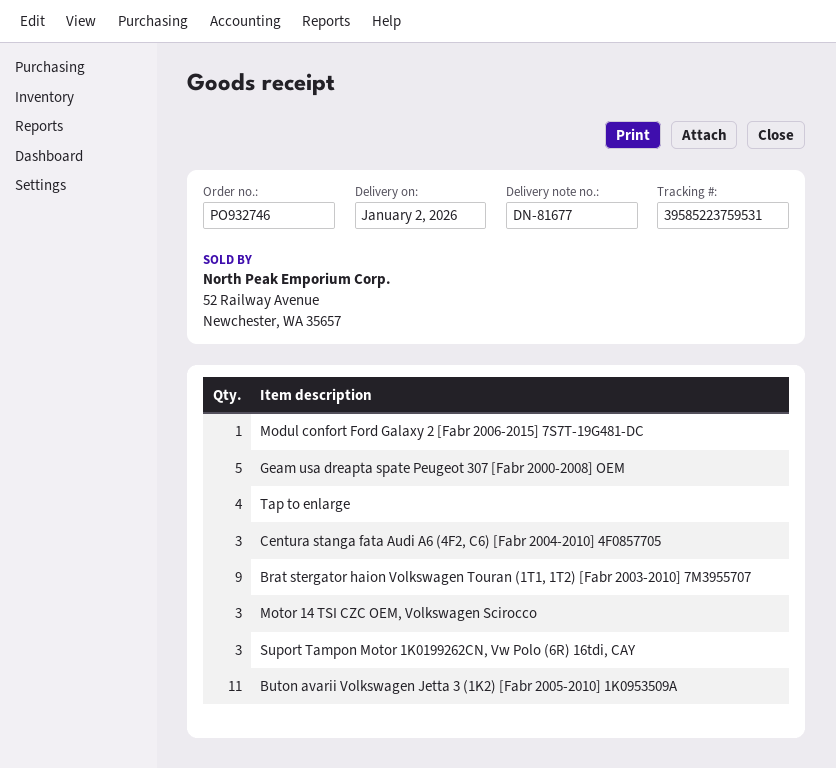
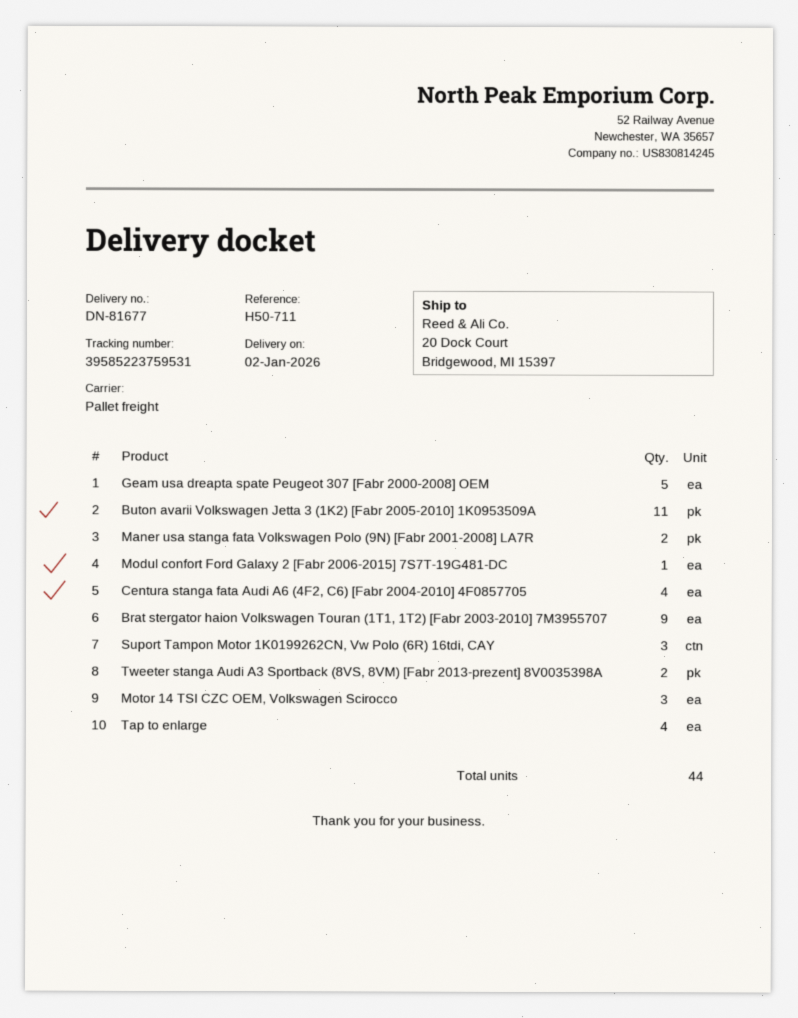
Centura stanga fata Audi A6 (4F2, C6) [Fabr 2004-2010] 4F0857705: 3 -> 4
Maner usa stanga fata Volkswagen Polo (9N) [Fabr 2001-2008] LA7R: none -> 2
Tweeter stanga Audi A3 Sportback (8VS, 8VM) [Fabr 2013-prezent] 8V0035398A: none -> 2

